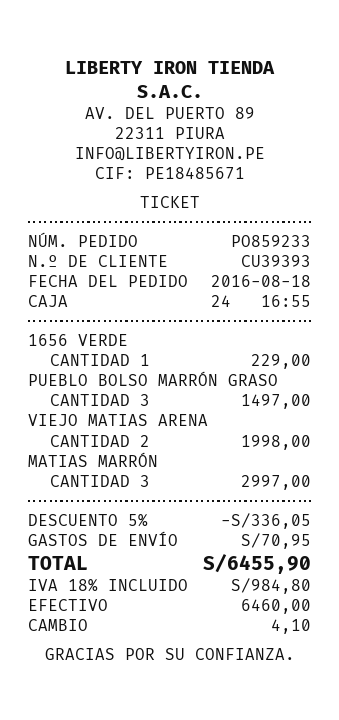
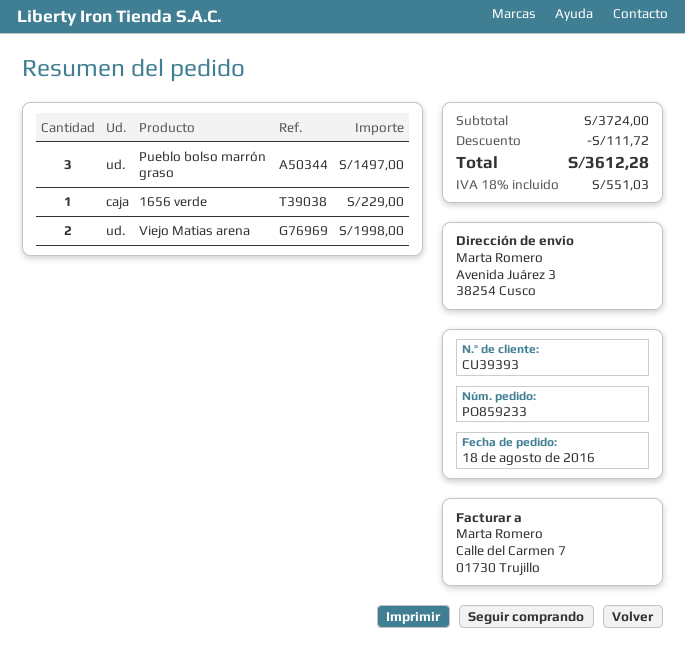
MATIAS MARRÓN: 3 for 2997.00 -> none
discount: 336.05 -> 111.72
shipping: 70.95 -> none
tax: 18% = 984.80 -> 18% = 551.03
total: 6455.90 -> 3612.28

